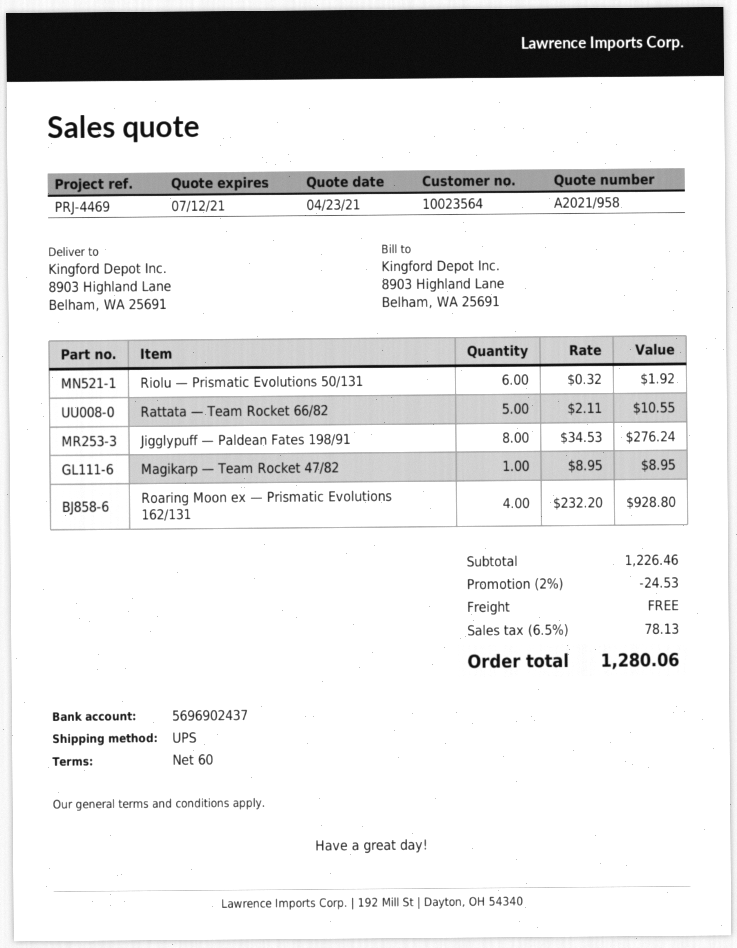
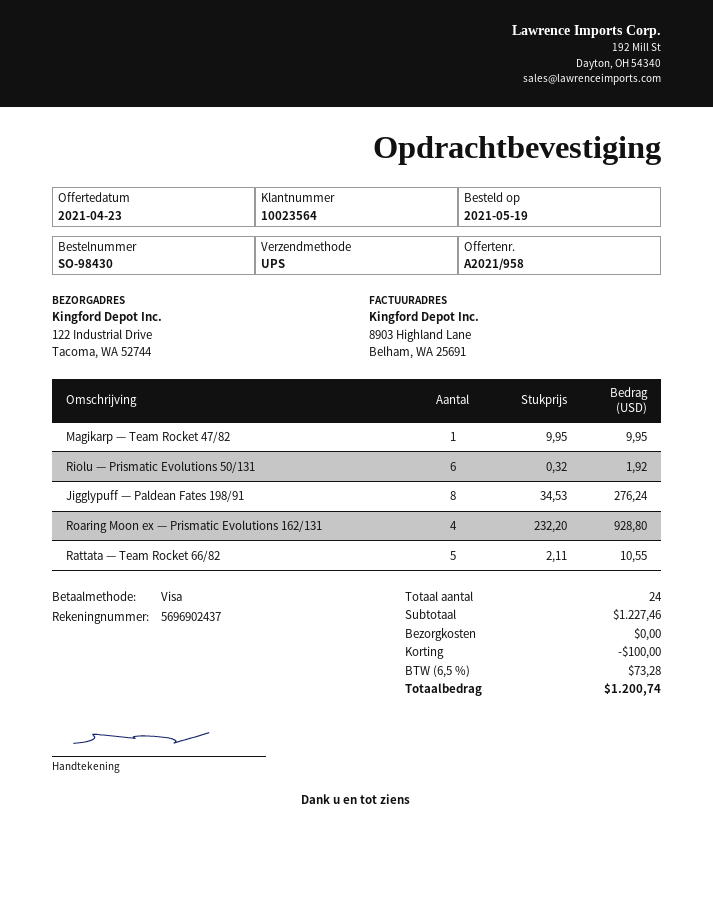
ship to: 8903 Highland Lane, Belham, WA 25691 -> 122 Industrial Drive, Tacoma, WA 52744
Magikarp — Team Rocket 47/82: 1 x 8.95 = 8.95 -> 1 x 9.95 = 9.95
subtotal: 1226.46 -> 1227.46
discount: 24.53 -> 100.00
tax: 6.5% = 78.13 -> 6.5% = 73.28
total: 1280.06 -> 1200.74

